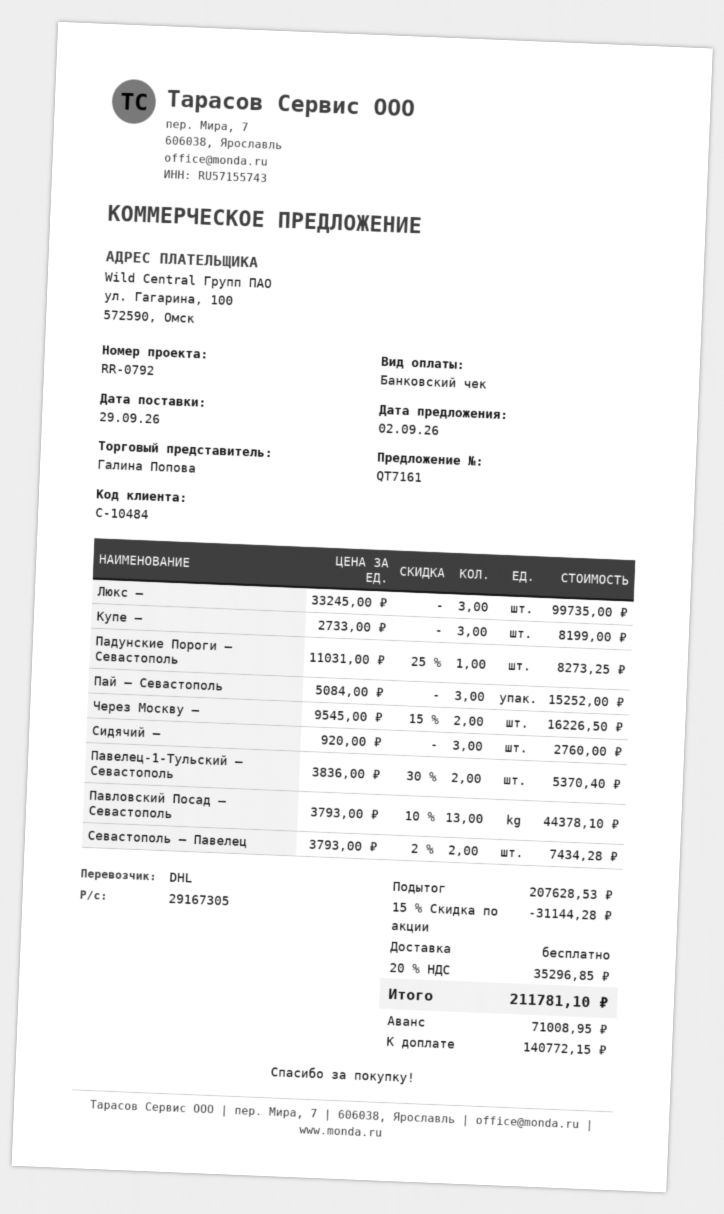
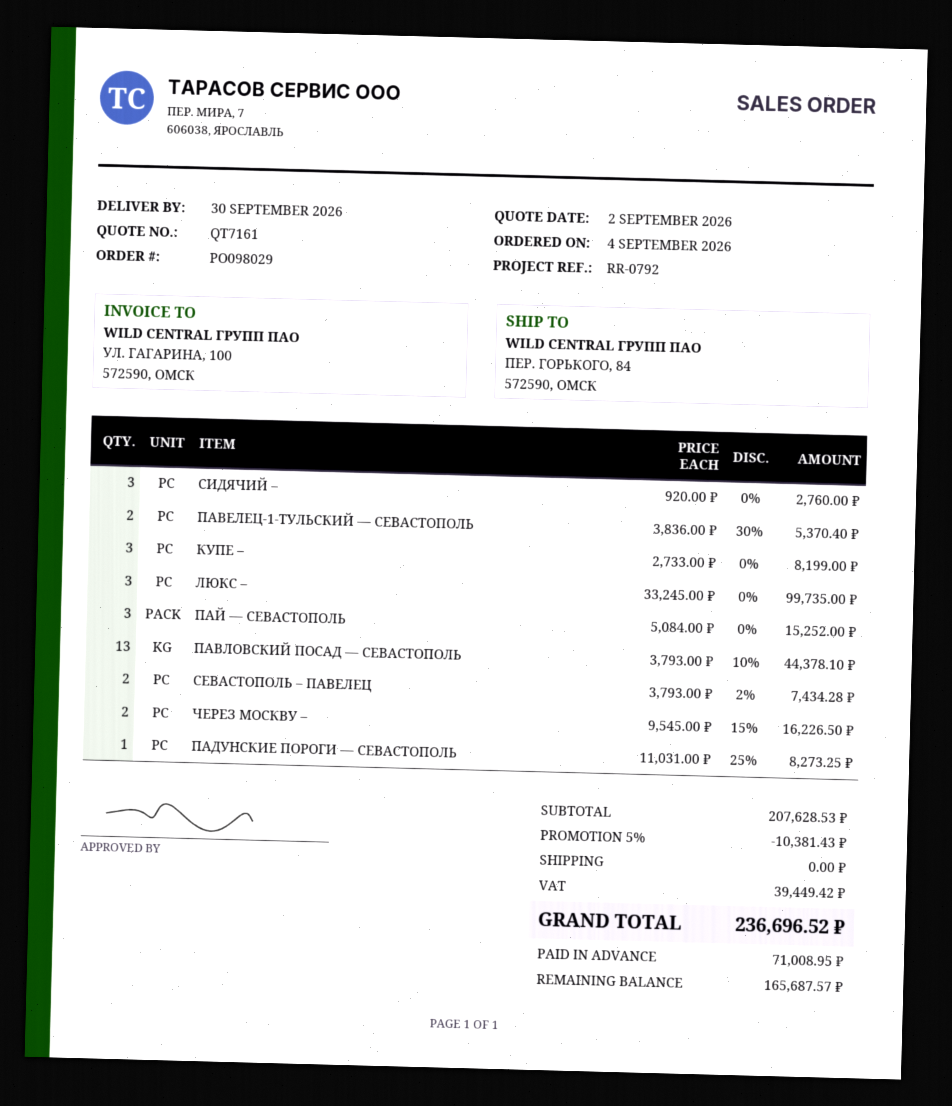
delivery date: 2026-09-29 -> 2026-09-30
discount: 15% = 31144.28 -> 5% = 10381.43
tax: 35296.85 -> 39449.42
total: 211781.10 -> 236696.52
balance: 140772.15 -> 165687.57

